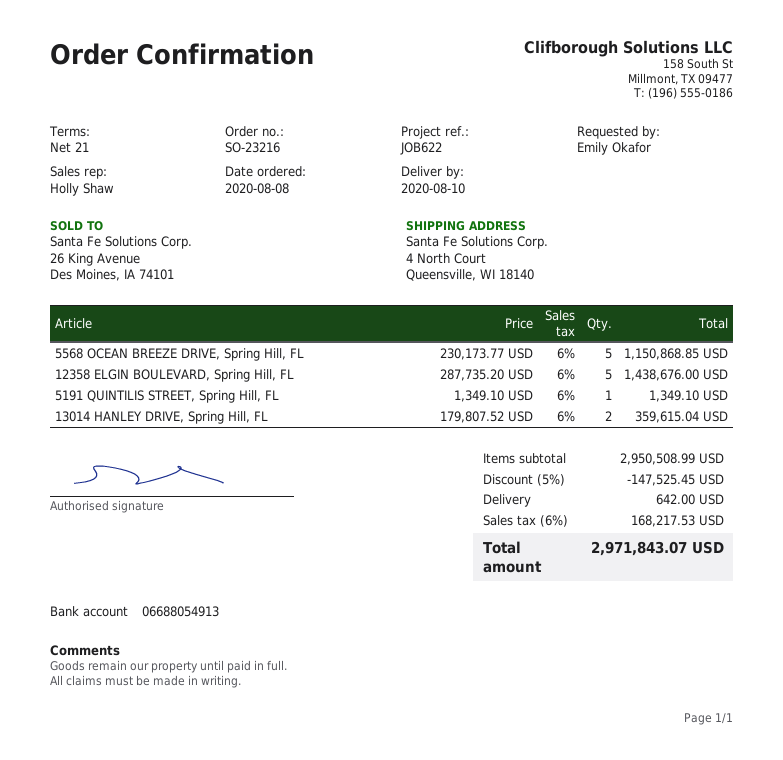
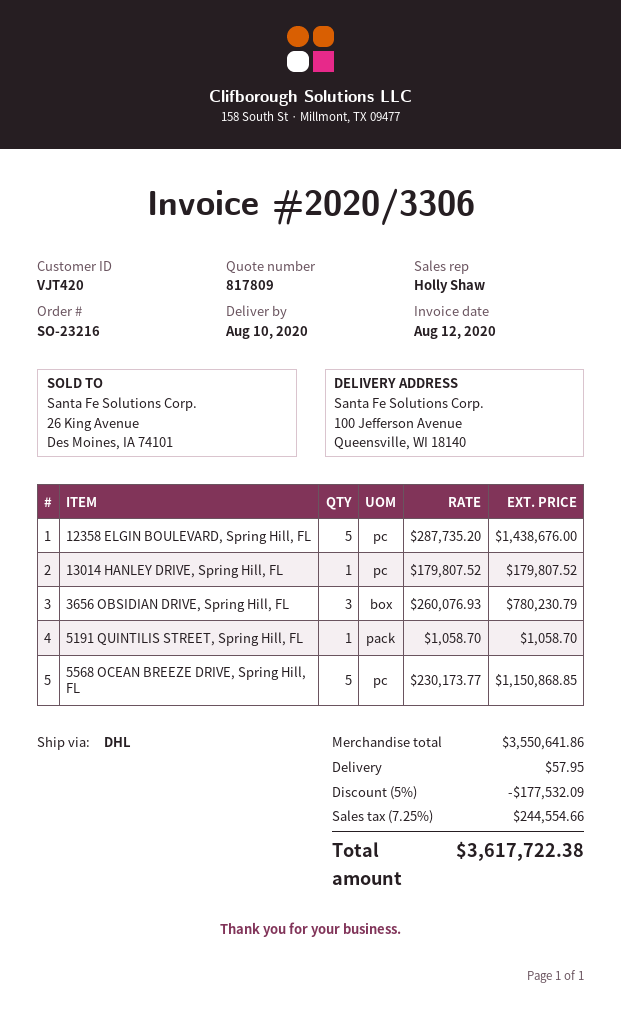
ship to: 4 North Court, Queensville, WI 18140 -> 100 Jefferson Avenue, Queensville, WI 18140
5191 QUINTILIS STREET, Spring Hill, FL: 1 x 1349.10 = 1349.10 -> 1 x 1058.70 = 1058.70
13014 HANLEY DRIVE, Spring Hill, FL: 2 x 179807.52 = 359615.04 -> 1 x 179807.52 = 179807.52
3656 OBSIDIAN DRIVE, Spring Hill, FL: none -> 3 x 260076.93 = 780230.79
subtotal: 2950508.99 -> 3550641.86
discount: 5% = 147525.45 -> 5% = 177532.09
shipping: 642.00 -> 57.95
tax: 6% = 168217.53 -> 7.25% = 244554.66
total: 2971843.07 -> 3617722.38

